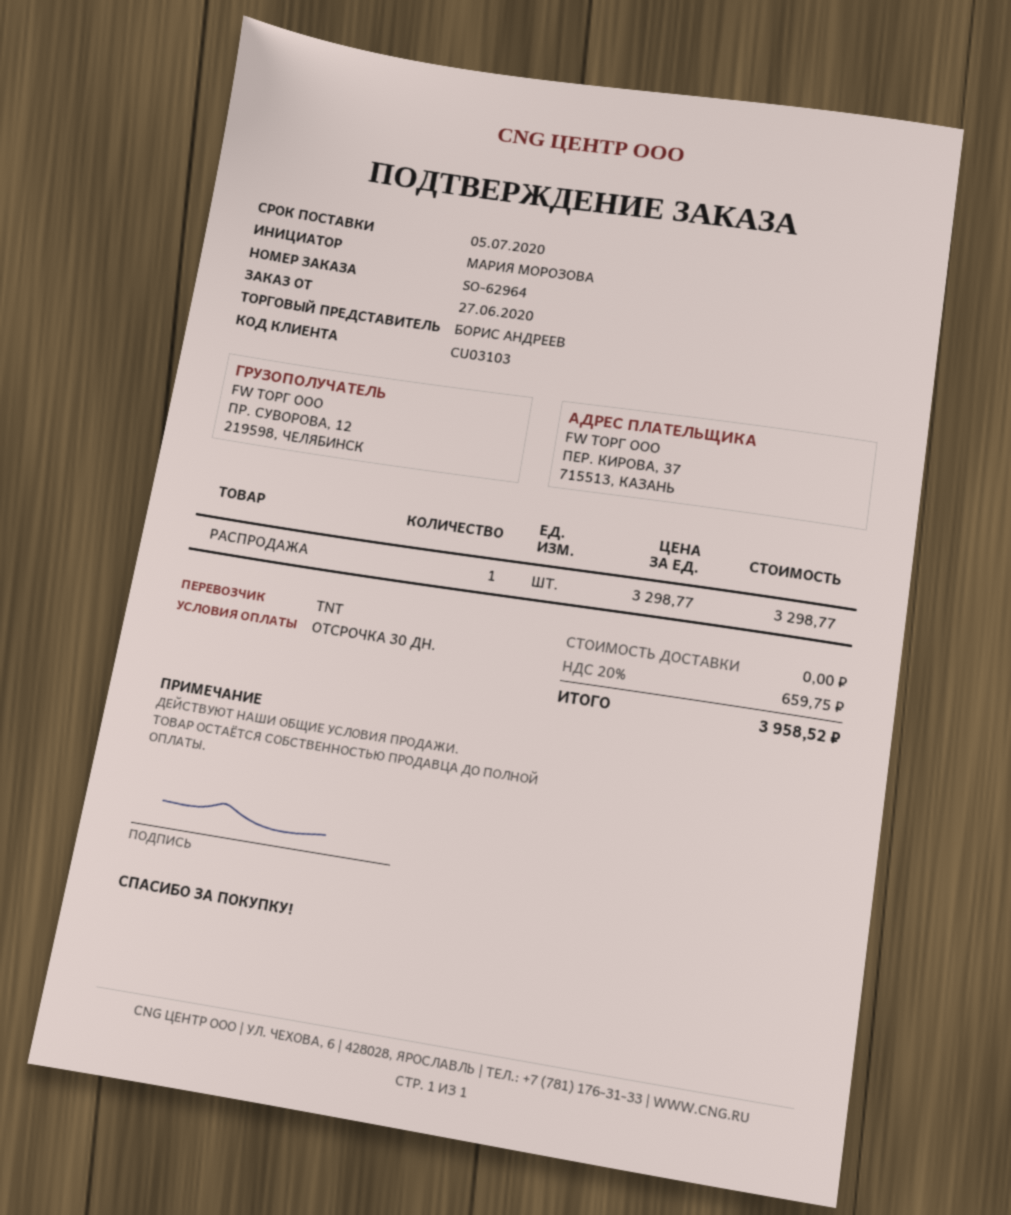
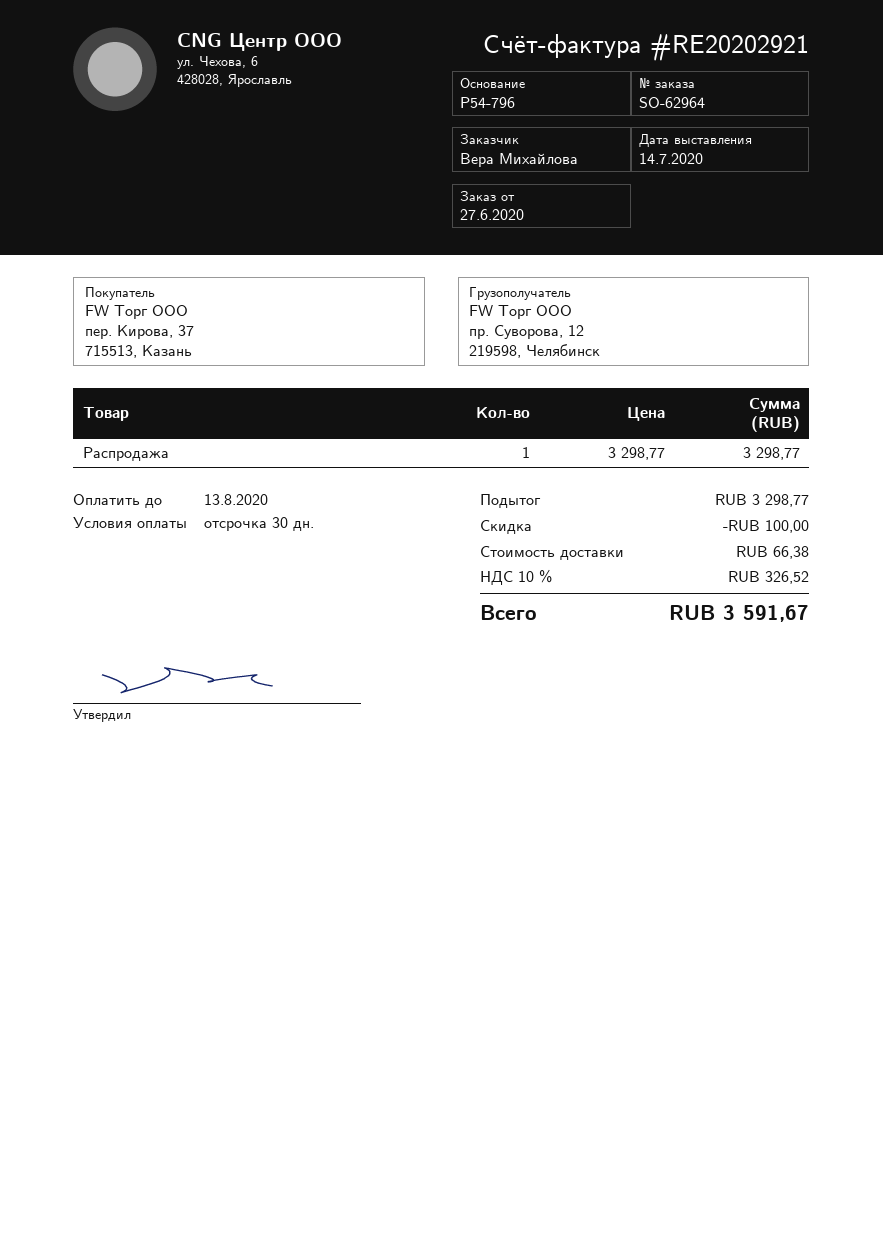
ordered by: МАРИЯ МОРОЗОВА -> Вера Михайлова
discount: none -> 100.00
shipping: 0.00 -> 66.38
tax: 20% = 659.75 -> 10% = 326.52
total: 3958.52 -> 3591.67

